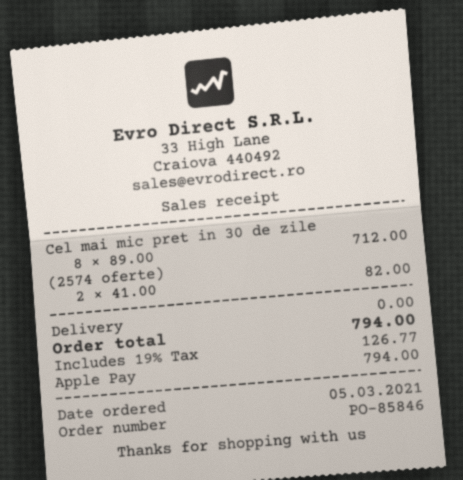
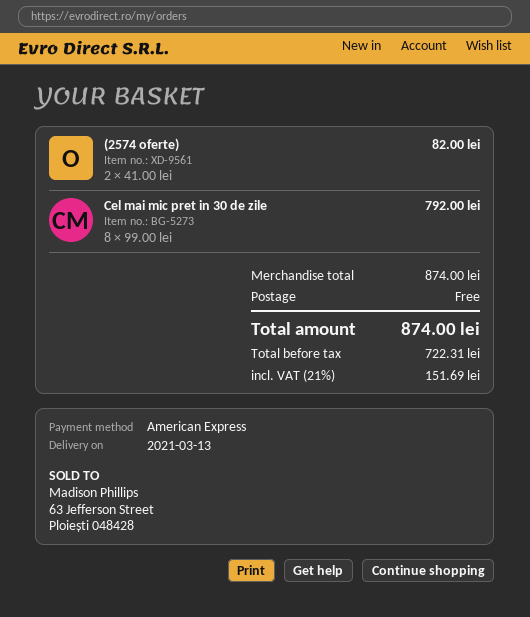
payment method: Apple Pay -> American Express
Cel mai mic pret in 30 de zile: 8 x 89.00 = 712.00 -> 8 x 99.00 = 792.00
tax: 19% = 126.77 -> 21% = 151.69
total: 794.00 -> 874.00

